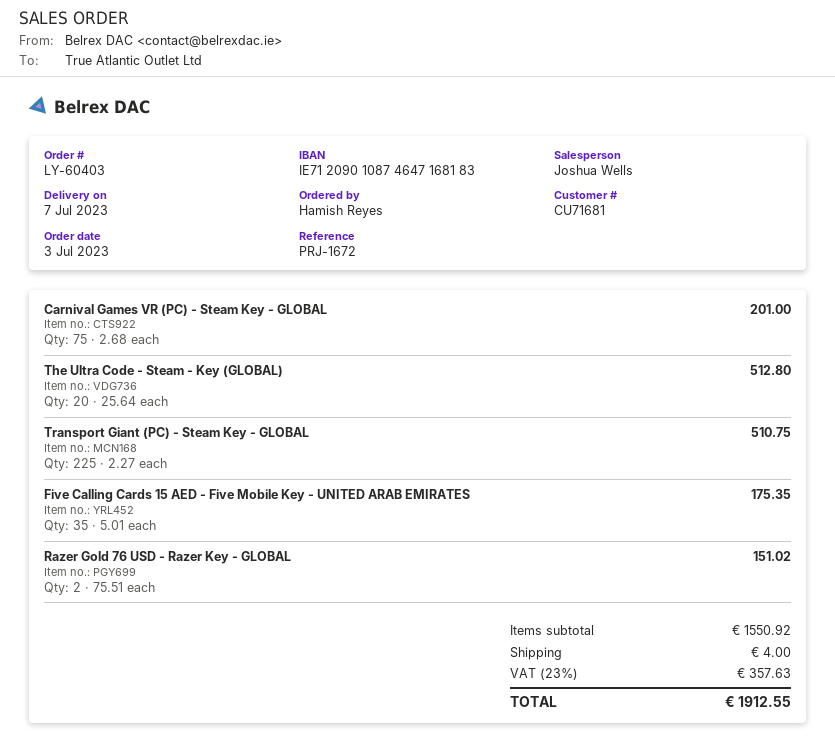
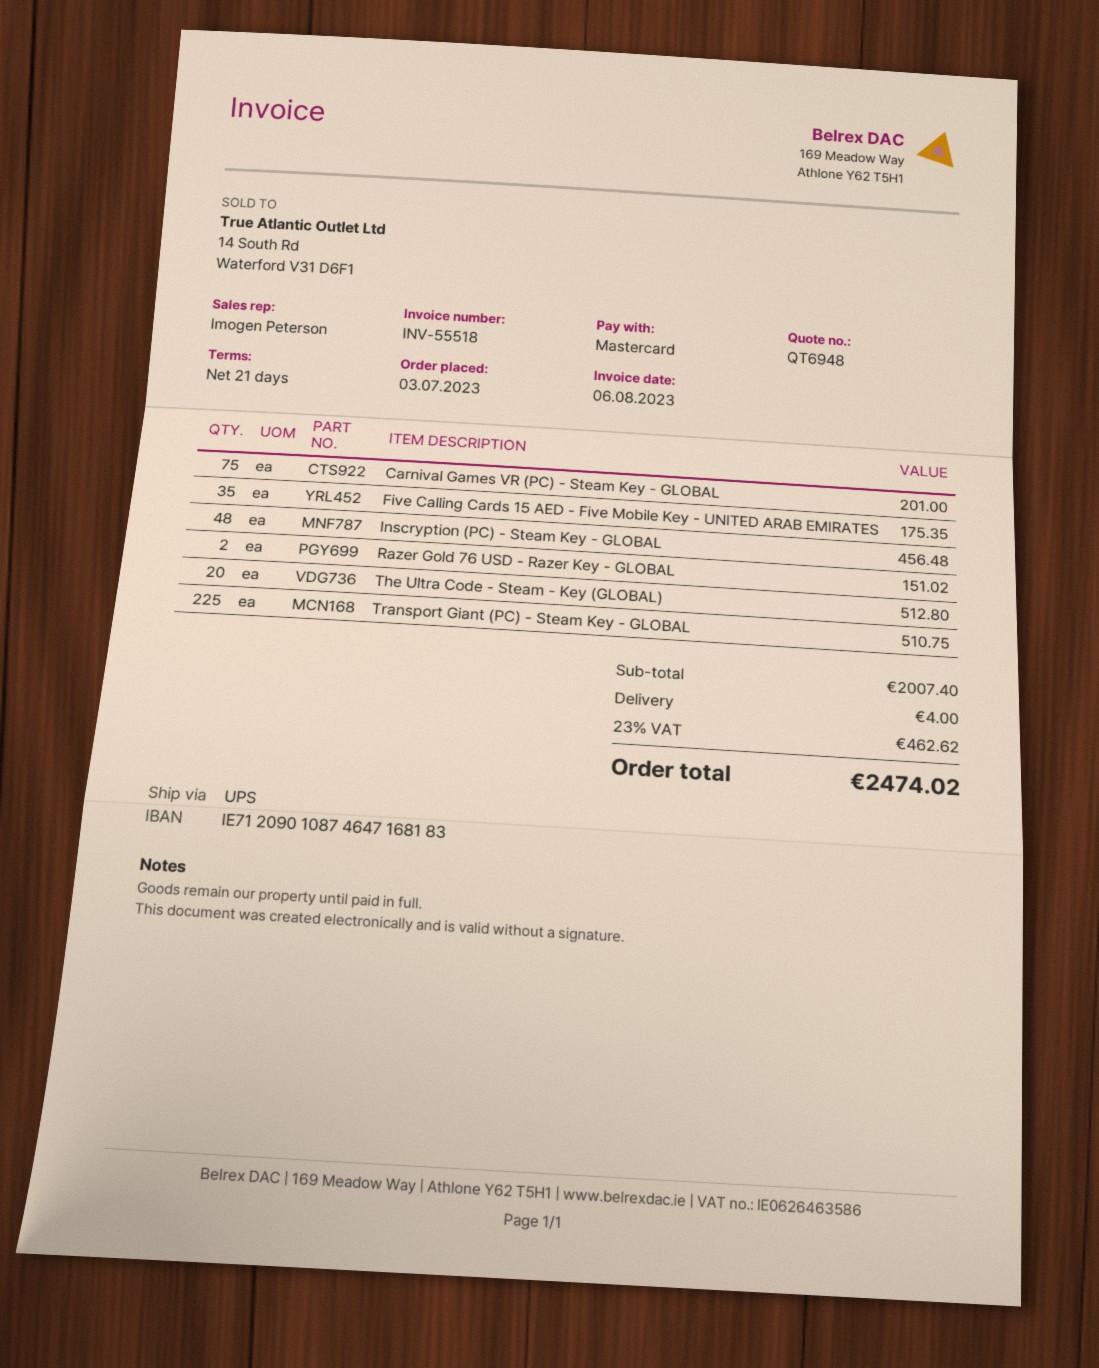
sales rep: Joshua Wells -> Imogen Peterson
Inscryption (PC) - Steam Key - GLOBAL: none -> 48 for 456.48
subtotal: 1550.92 -> 2007.40
tax: 23% = 357.63 -> 23% = 462.62
total: 1912.55 -> 2474.02

